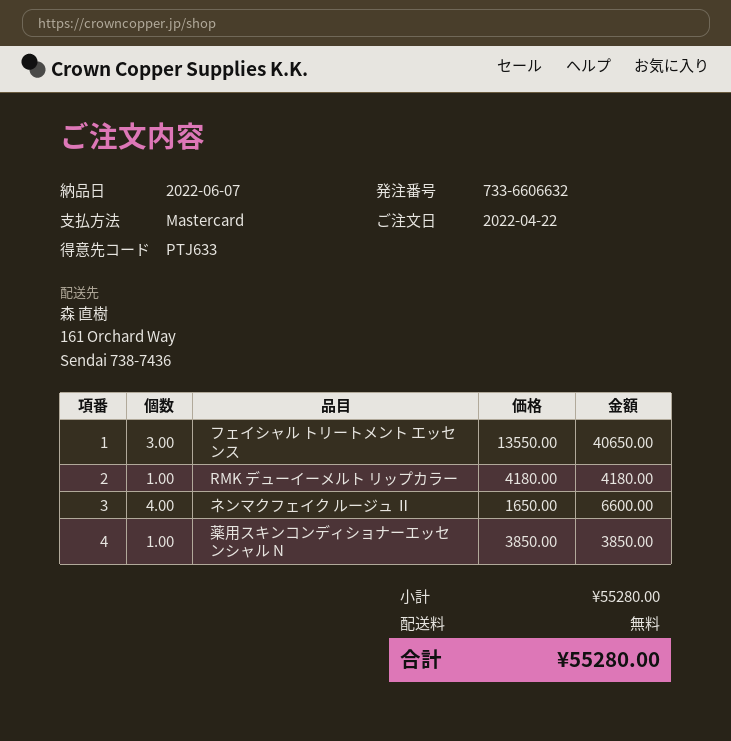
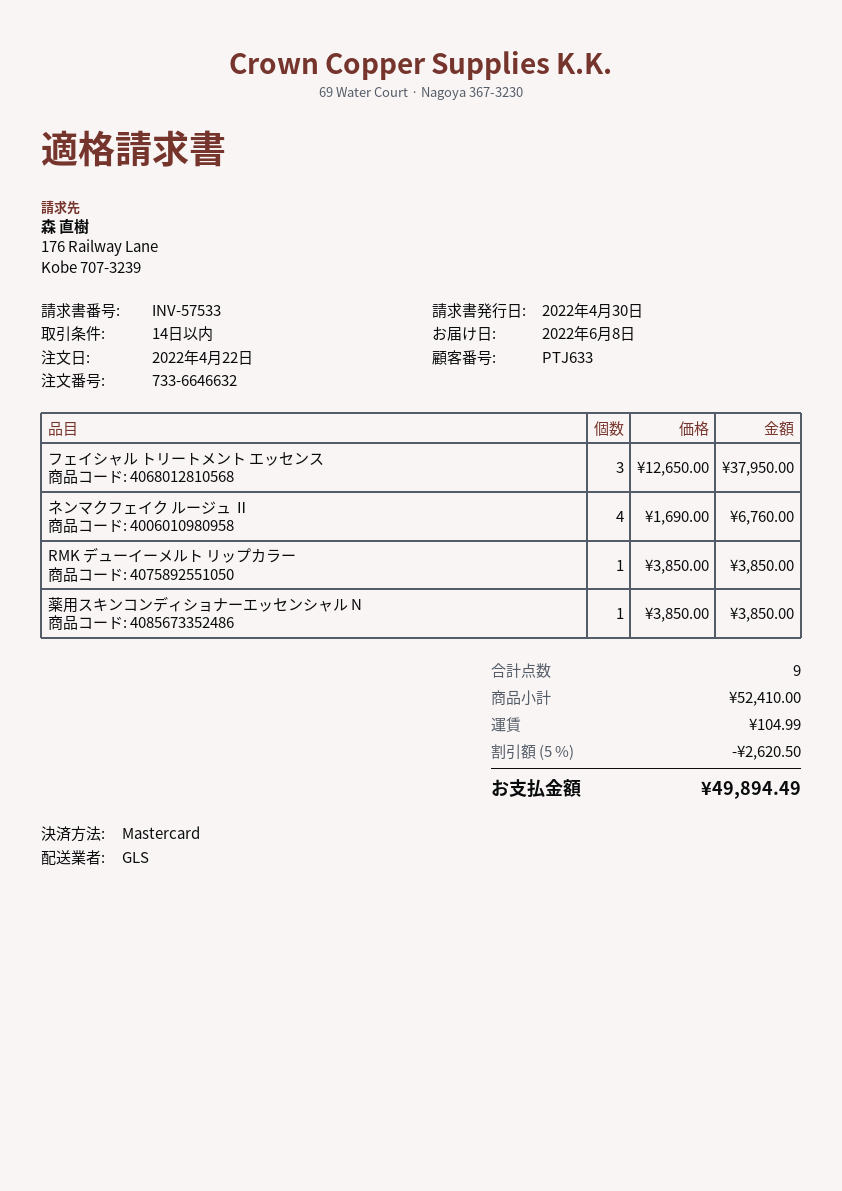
order number: 733-6606632 -> 733-6646632
delivery date: 2022-06-07 -> 2022-06-08
フェイシャル トリートメント エッセンス: 3 x 13550.00 = 40650.00 -> 3 x 12650.00 = 37950.00
RMK デューイーメルト リップカラー: 1 x 4180.00 = 4180.00 -> 1 x 3850.00 = 3850.00
ネンマクフェイク ルージュ Ⅱ: 4 x 1650.00 = 6600.00 -> 4 x 1690.00 = 6760.00
subtotal: 55280.00 -> 52410.00
discount: none -> 5% = 2620.50
shipping: 0.00 -> 104.99
total: 55280.00 -> 49894.49

